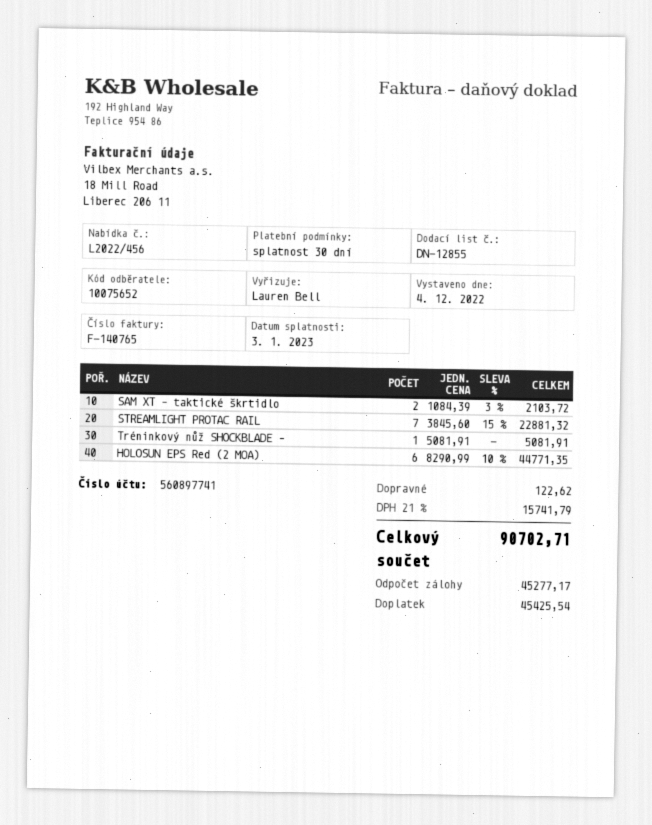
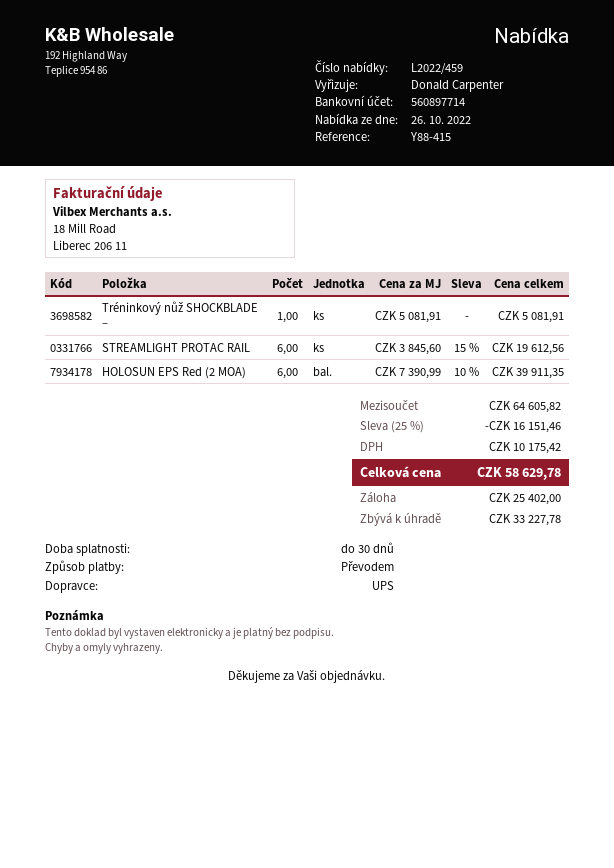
quote number: L2022/456 -> L2022/459
sales rep: Lauren Bell -> Donald Carpenter
bank account: 560897741 -> 560897714
SAM XT – taktické škrtidlo: 2 x 1084.39 - 3% = 2103.72 -> none
STREAMLIGHT PROTAC RAIL: 7 x 3845.60 - 15% = 22881.32 -> 6 x 3845.60 - 15% = 19612.56
HOLOSUN EPS Red (2 MOA): 6 x 8290.99 - 10% = 44771.35 -> 6 x 7390.99 - 10% = 39911.35
discount: none -> 25% = 16151.46
shipping: 122.62 -> none
tax: 15741.79 -> 10175.42
total: 90702.71 -> 58629.78
deposit: 45277.17 -> 25402.00
balance: 45425.54 -> 33227.78

